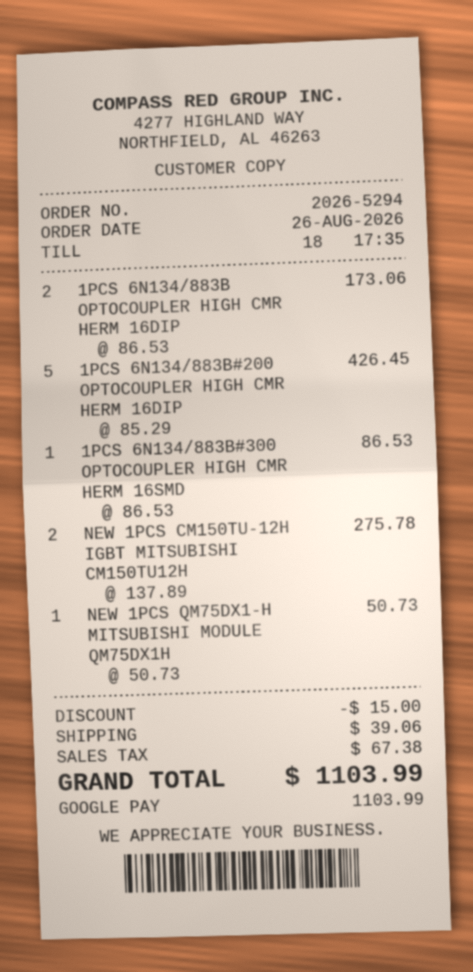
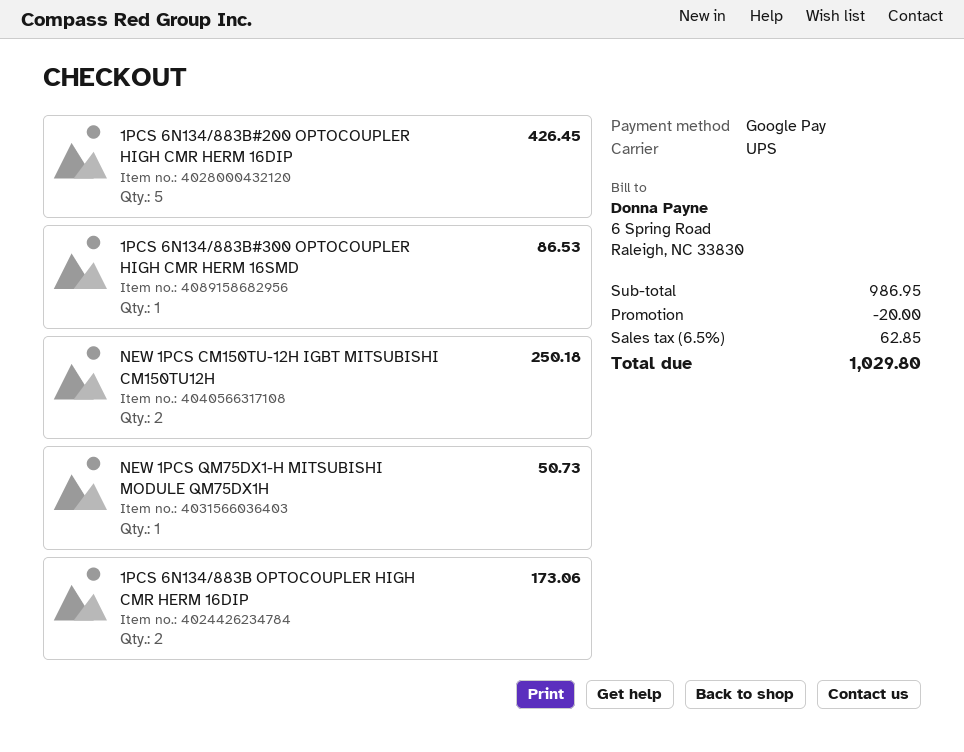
NEW 1PCS CM150TU-12H IGBT MITSUBISHI CM150TU12H: 2 for 275.78 -> 2 for 250.18
discount: 15.00 -> 20.00
shipping: 39.06 -> none
tax: 67.38 -> 62.85
total: 1103.99 -> 1029.80

